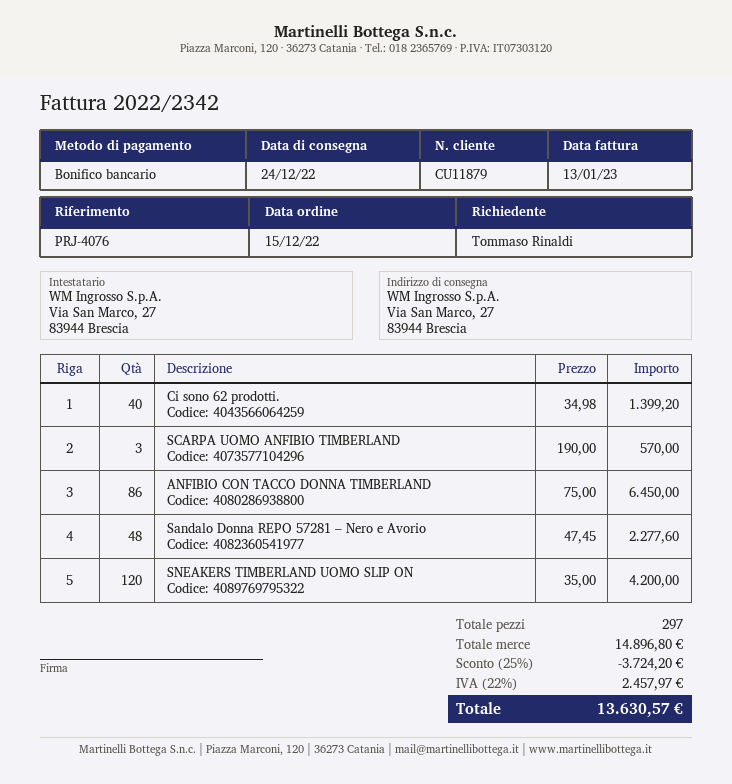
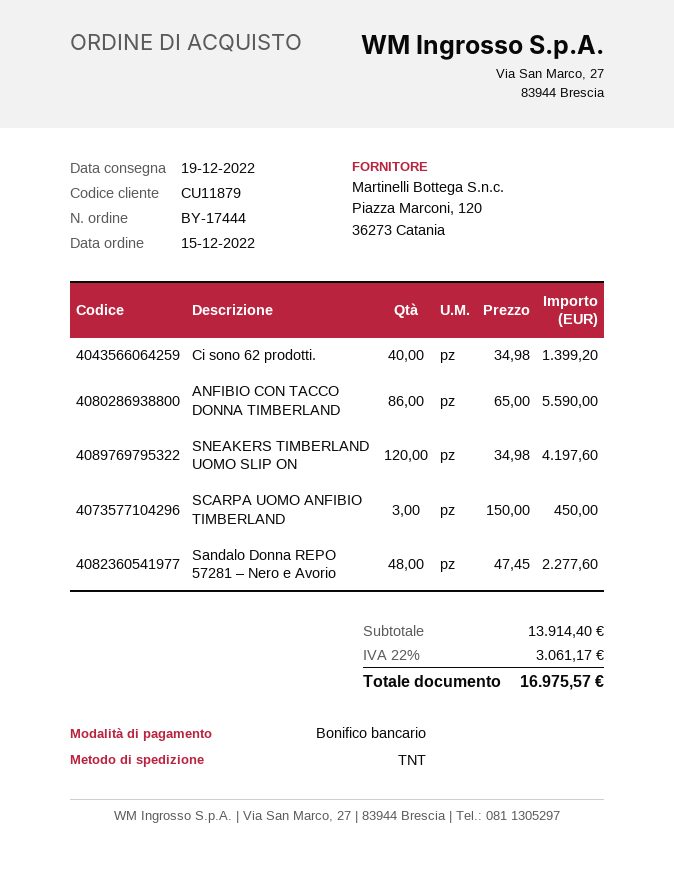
delivery date: 2022-12-24 -> 2022-12-19
SCARPA UOMO ANFIBIO TIMBERLAND: 3 x 190.00 = 570.00 -> 3 x 150.00 = 450.00
ANFIBIO CON TACCO DONNA TIMBERLAND: 86 x 75.00 = 6450.00 -> 86 x 65.00 = 5590.00
SNEAKERS TIMBERLAND UOMO SLIP ON: 120 x 35.00 = 4200.00 -> 120 x 34.98 = 4197.60
subtotal: 14896.80 -> 13914.40
discount: 25% = 3724.20 -> none
tax: 22% = 2457.97 -> 22% = 3061.17
total: 13630.57 -> 16975.57

